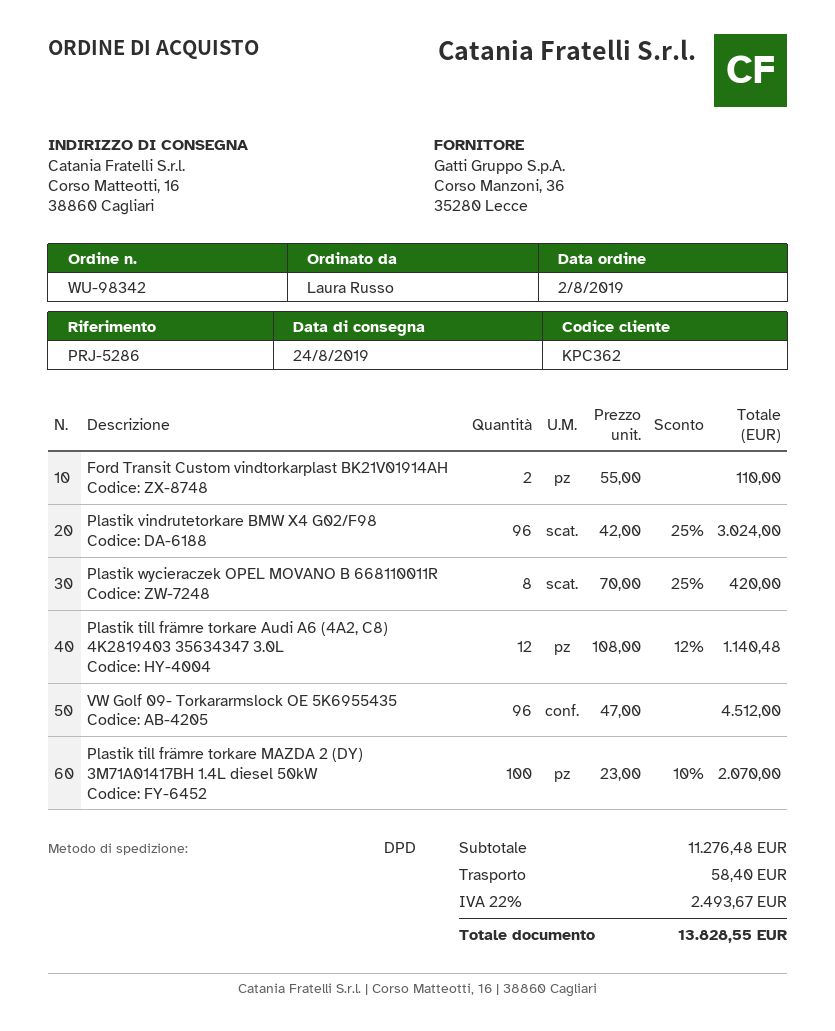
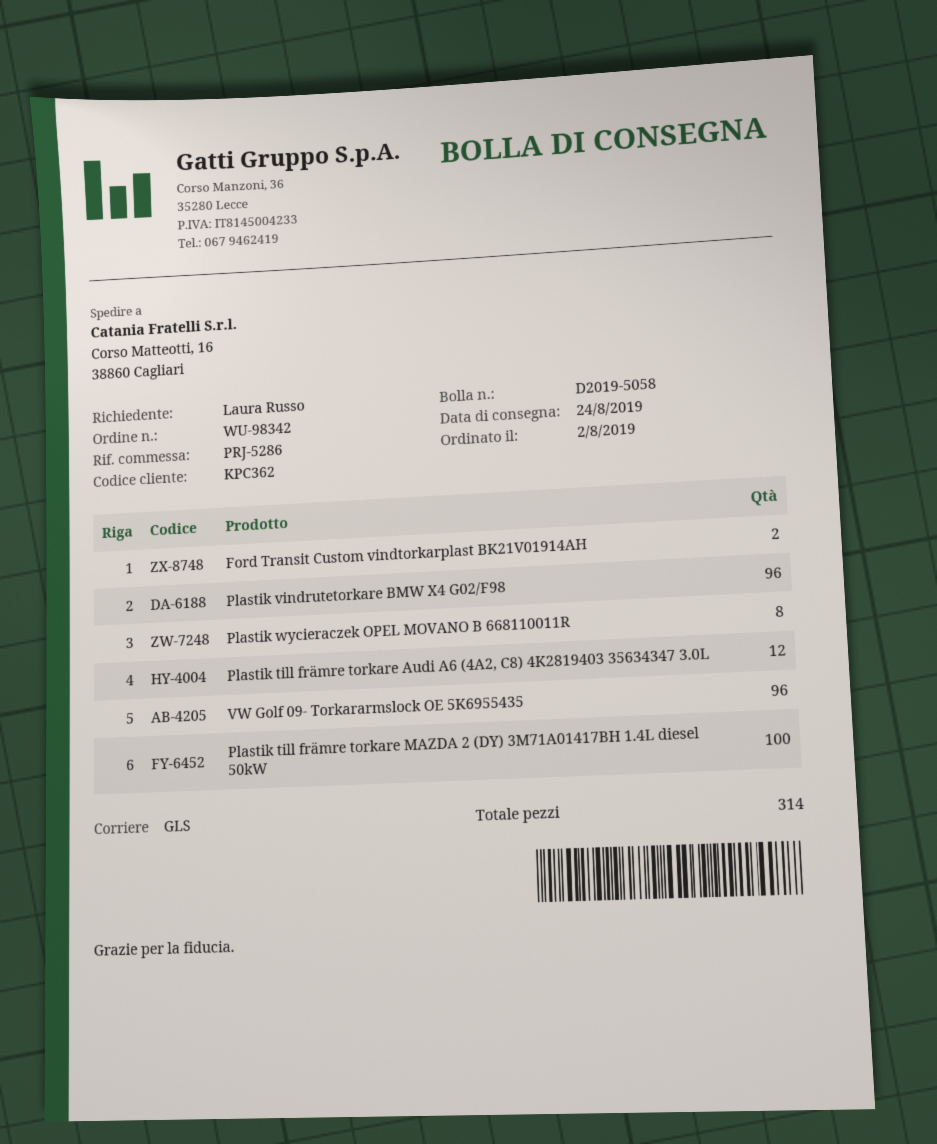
shipping method: DPD -> GLS

